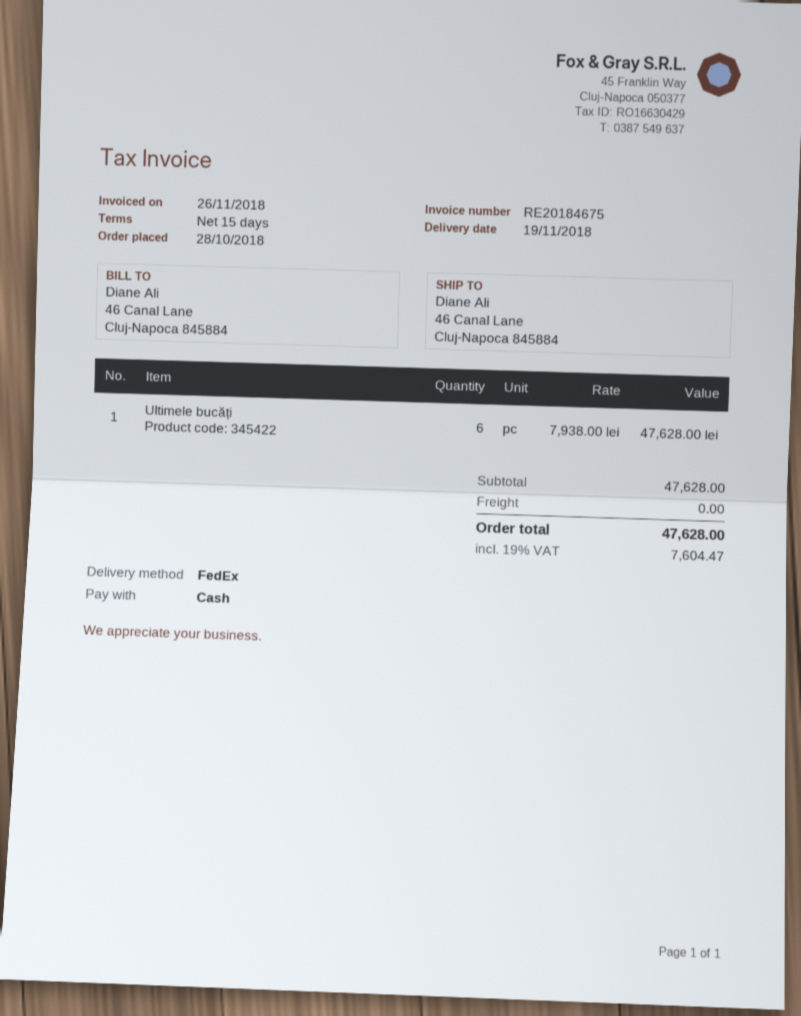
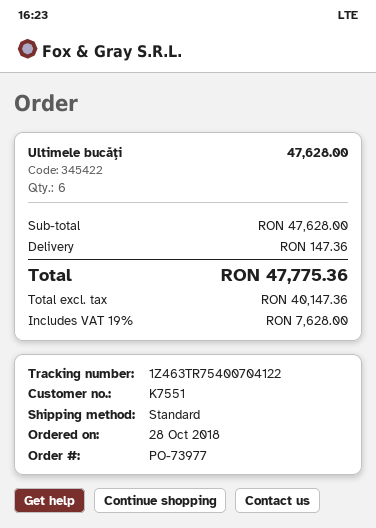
shipping method: FedEx -> standard
shipping: 0.00 -> 147.36
tax: 19% = 7604.47 -> 19% = 7628.00
total: 47628.00 -> 47775.36

